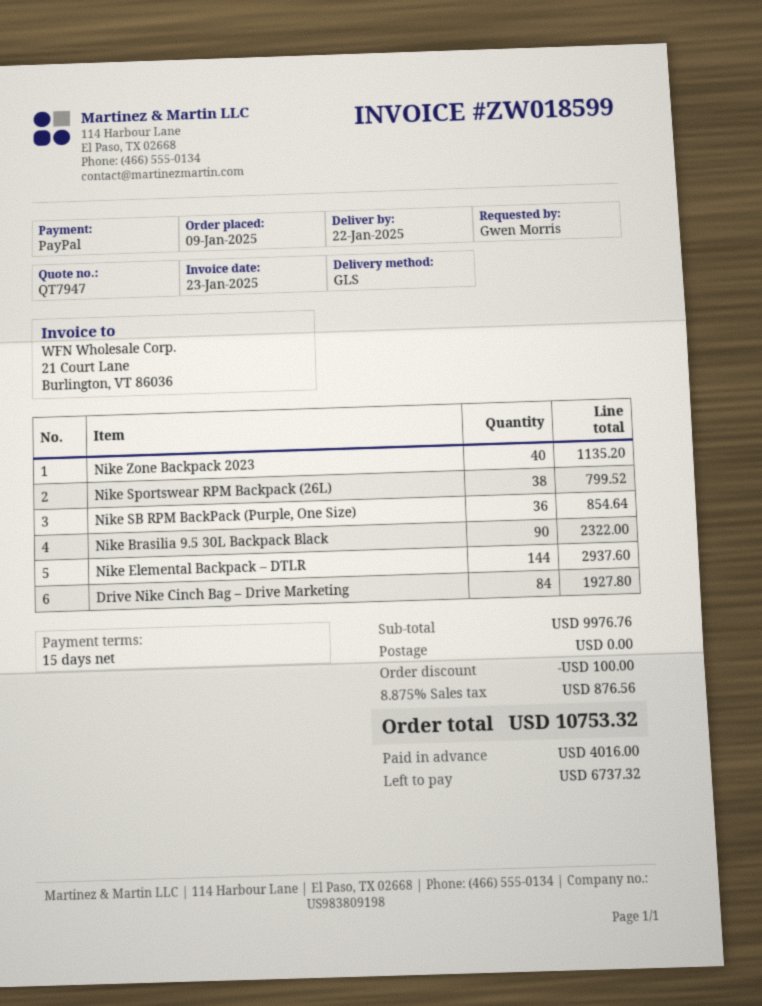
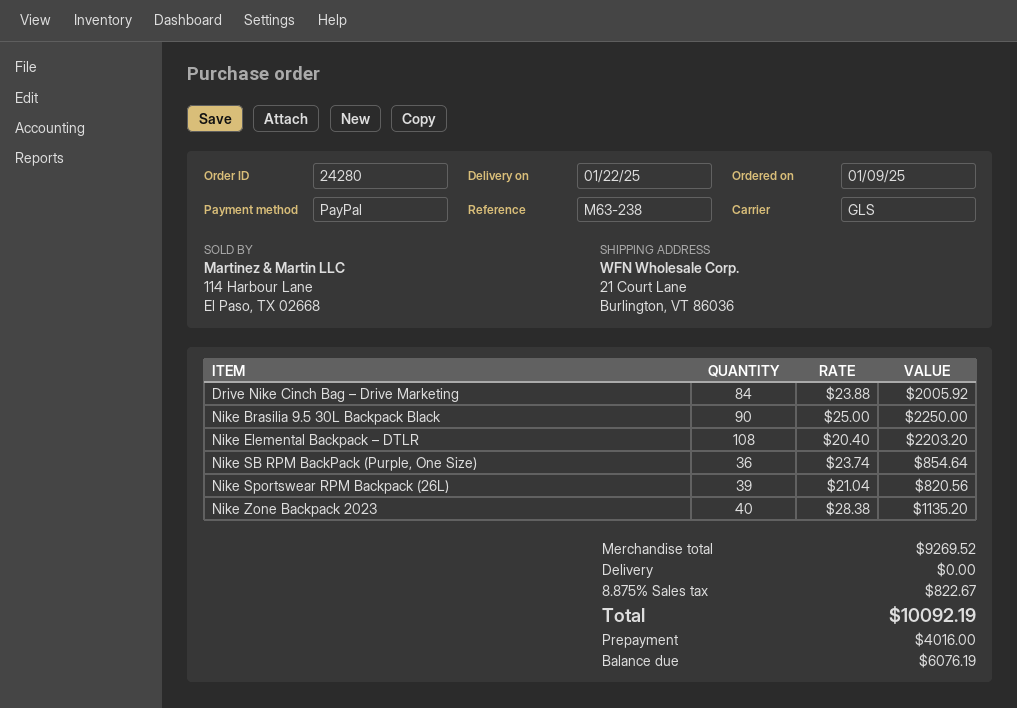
Nike Sportswear RPM Backpack (26L): 38 for 799.52 -> 39 for 820.56
Nike Brasilia 9.5 30L Backpack Black: 90 for 2322.00 -> 90 for 2250.00
Nike Elemental Backpack – DTLR: 144 for 2937.60 -> 108 for 2203.20
Drive Nike Cinch Bag – Drive Marketing: 84 for 1927.80 -> 84 for 2005.92
subtotal: 9976.76 -> 9269.52
discount: 100.00 -> none
tax: 8.875% = 876.56 -> 8.875% = 822.67
total: 10753.32 -> 10092.19
balance: 6737.32 -> 6076.19

